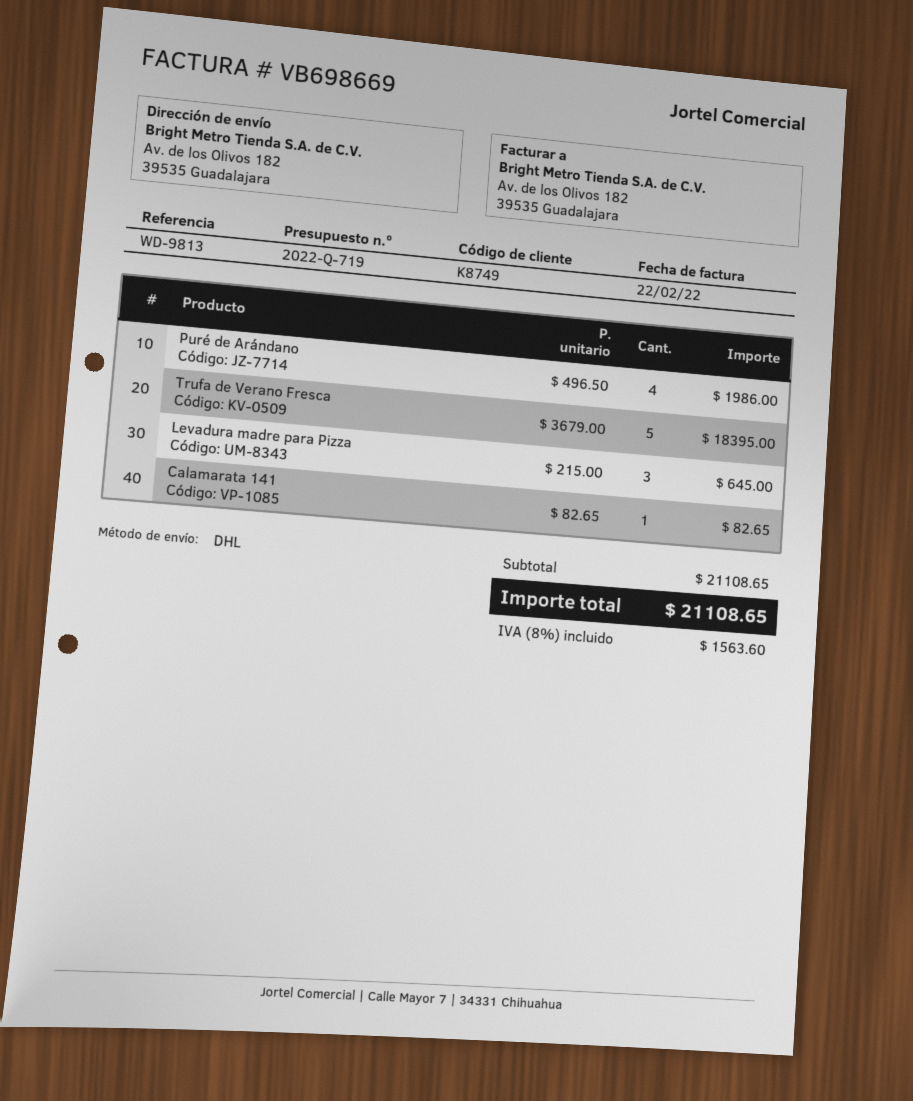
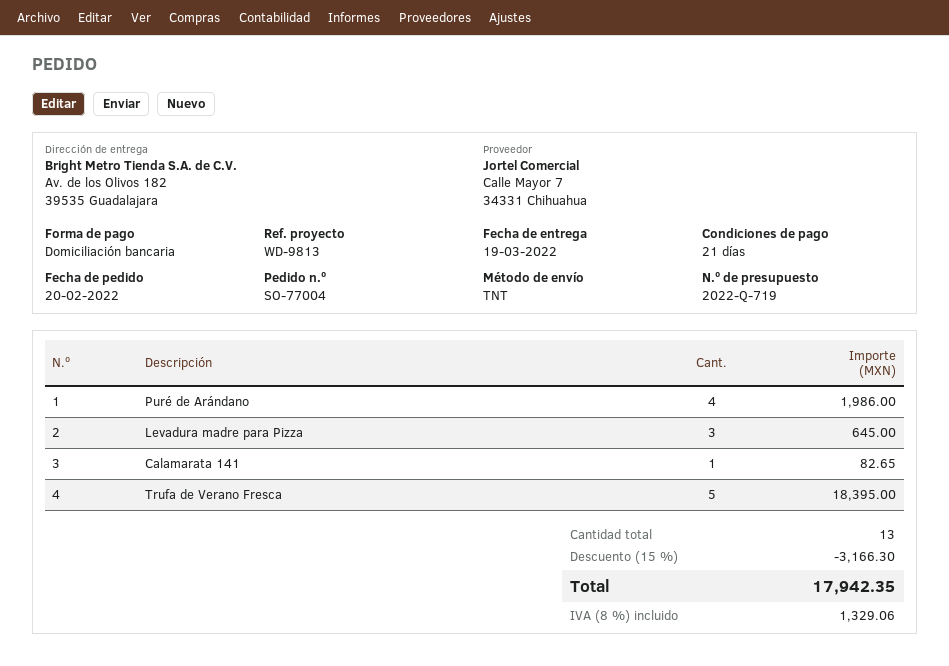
shipping method: DHL -> TNT
discount: none -> 15% = 3166.30
tax: 8% = 1563.60 -> 8% = 1329.06
total: 21108.65 -> 17942.35

